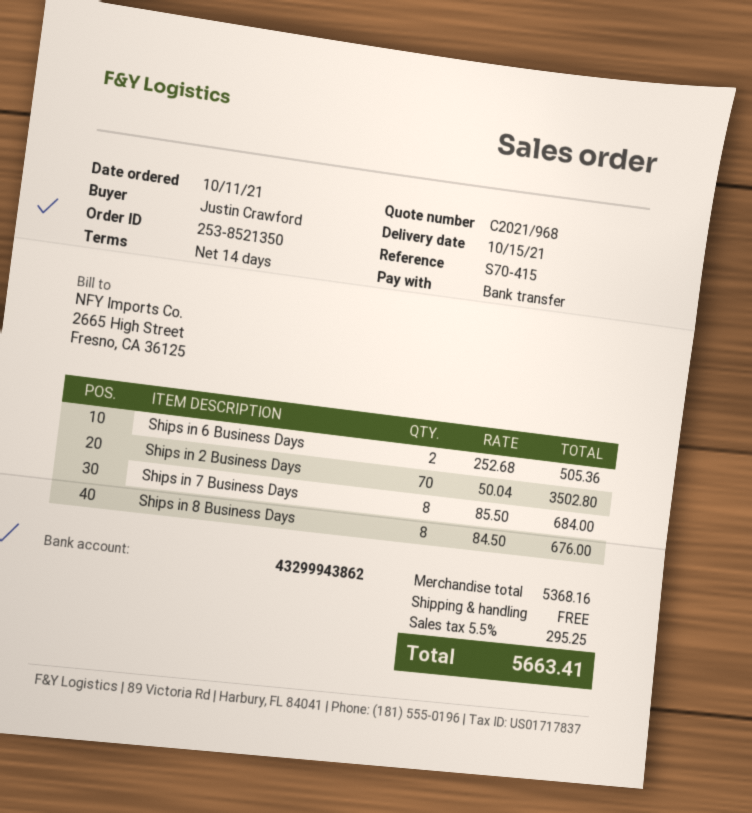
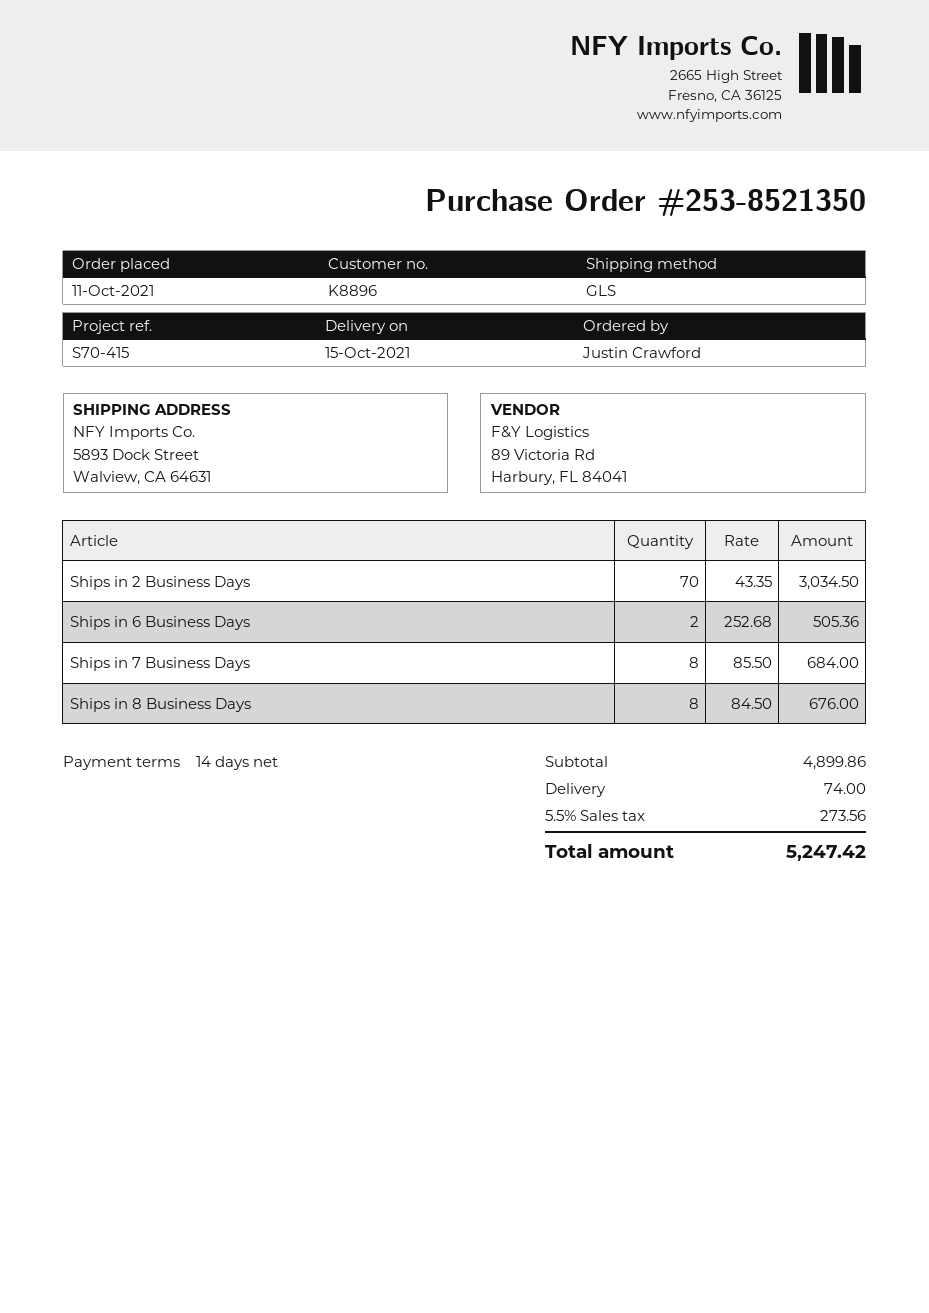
Ships in 2 Business Days: 70 x 50.04 = 3502.80 -> 70 x 43.35 = 3034.50
subtotal: 5368.16 -> 4899.86
shipping: 0.00 -> 74.00
tax: 5.5% = 295.25 -> 5.5% = 273.56
total: 5663.41 -> 5247.42

